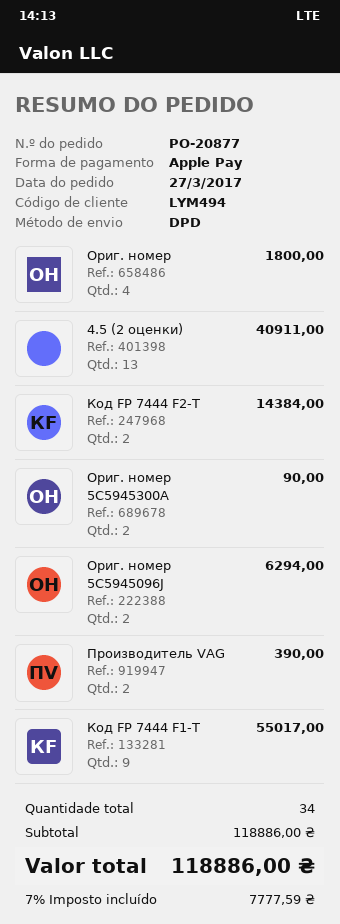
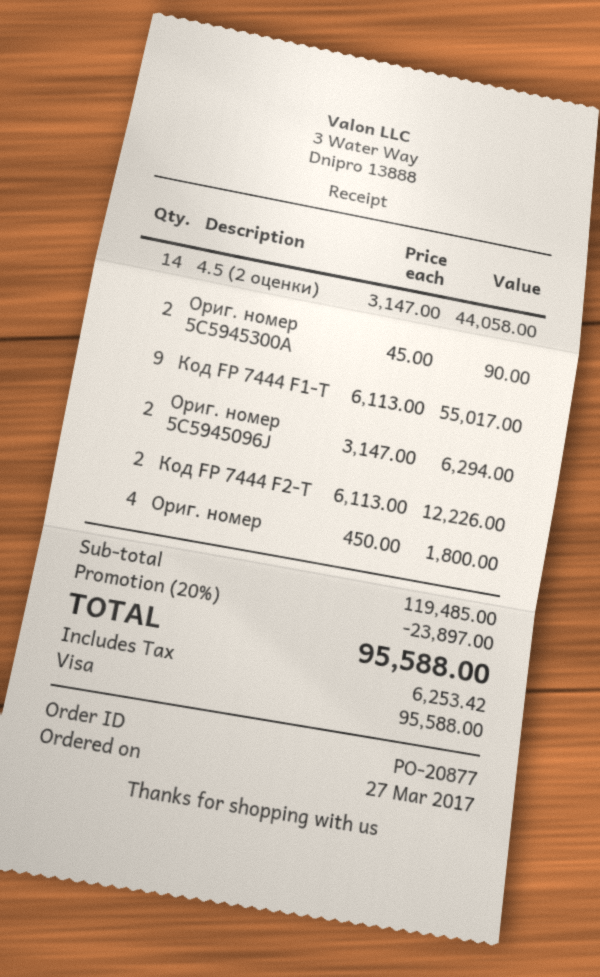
payment method: Apple Pay -> Visa
4.5 (2 оценки): 13 for 40911.00 -> 14 for 44058.00
Код FP 7444 F2-T: 2 for 14384.00 -> 2 for 12226.00
Производитель VAG: 2 for 390.00 -> none
subtotal: 118886.00 -> 119485.00
discount: none -> 20% = 23897.00
tax: 7777.59 -> 6253.42
total: 118886.00 -> 95588.00

